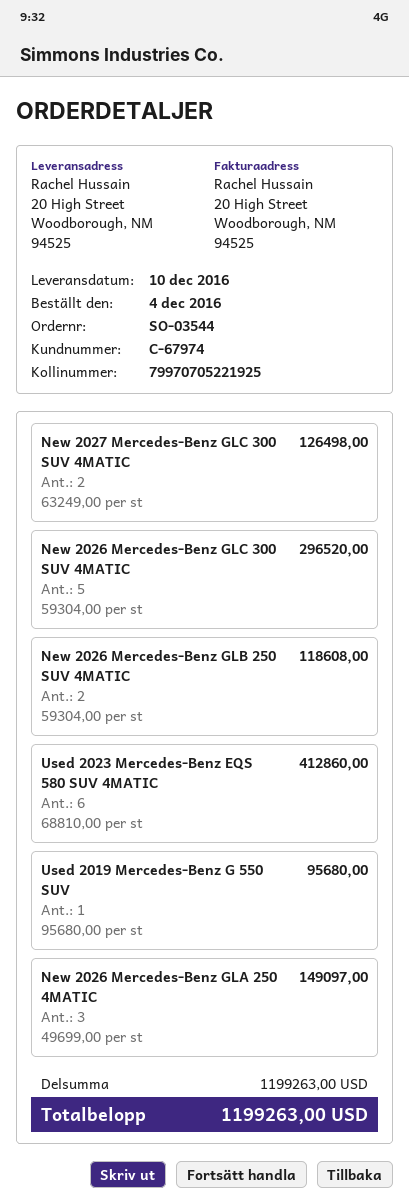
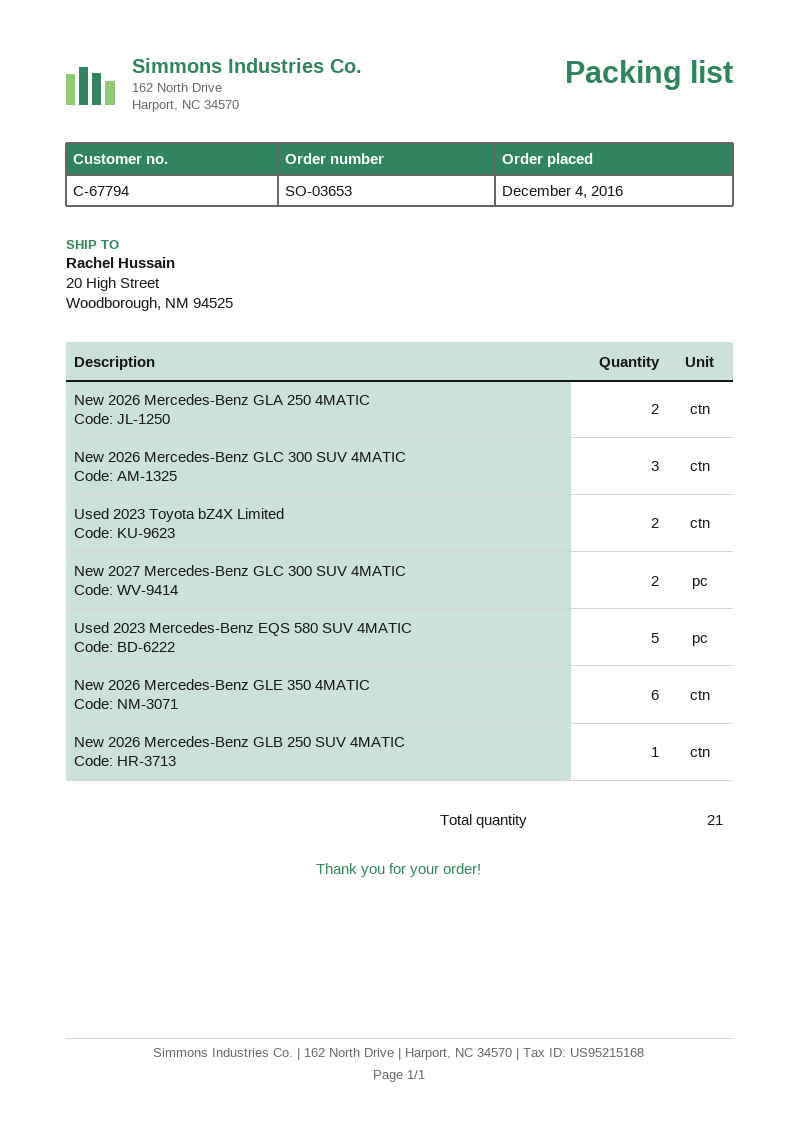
order number: SO-03544 -> SO-03653
customer number: C-67974 -> C-67794
New 2026 Mercedes-Benz GLC 300 SUV 4MATIC: 5 -> 3
New 2026 Mercedes-Benz GLB 250 SUV 4MATIC: 2 -> 1
Used 2023 Mercedes-Benz EQS 580 SUV 4MATIC: 6 -> 5
Used 2019 Mercedes-Benz G 550 SUV: 1 -> none
New 2026 Mercedes-Benz GLA 250 4MATIC: 3 -> 2
Used 2023 Toyota bZ4X Limited: none -> 2
New 2026 Mercedes-Benz GLE 350 4MATIC: none -> 6

